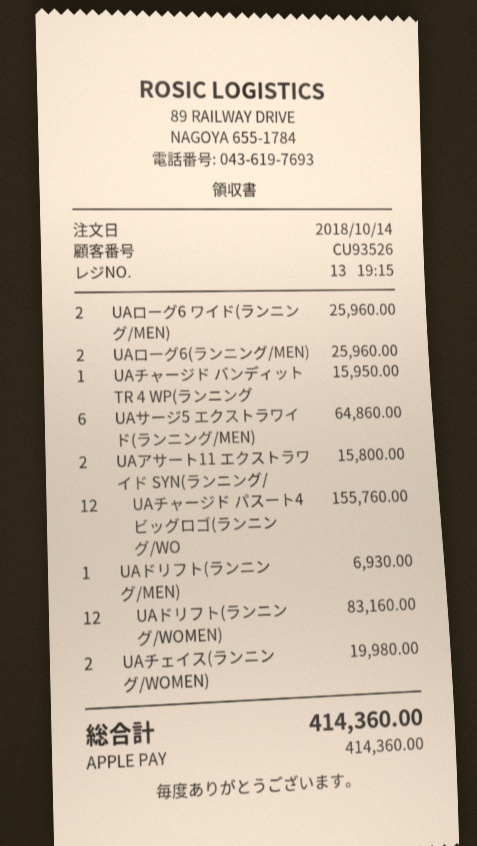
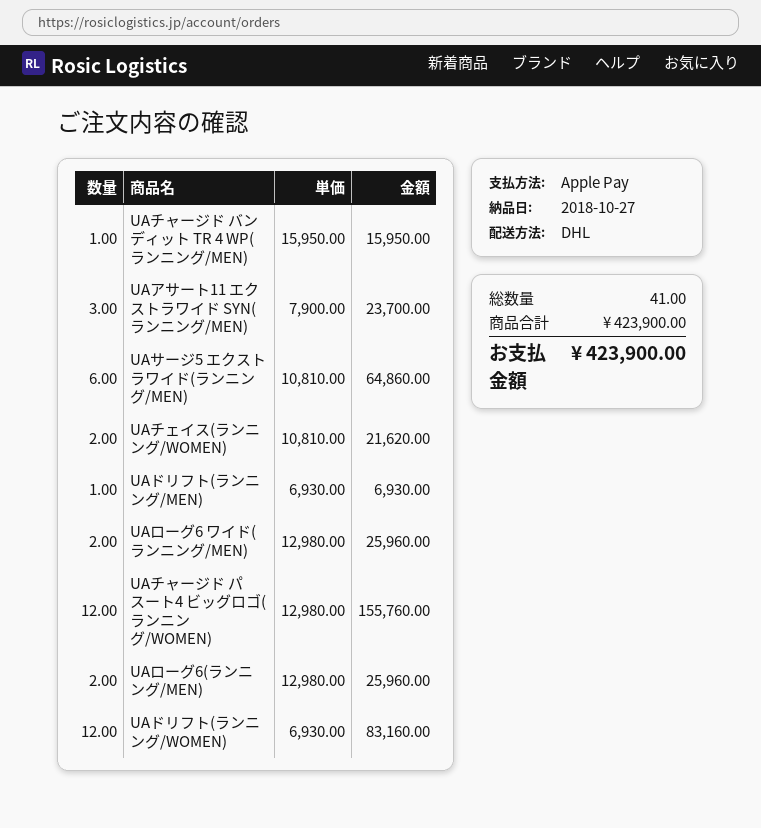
UAアサート11 エクストラワイド SYN(ランニング/: 2 for 15800.00 -> 3 for 23700.00
UAチェイス(ランニング/WOMEN): 2 for 19980.00 -> 2 for 21620.00
total: 414360.00 -> 423900.00

